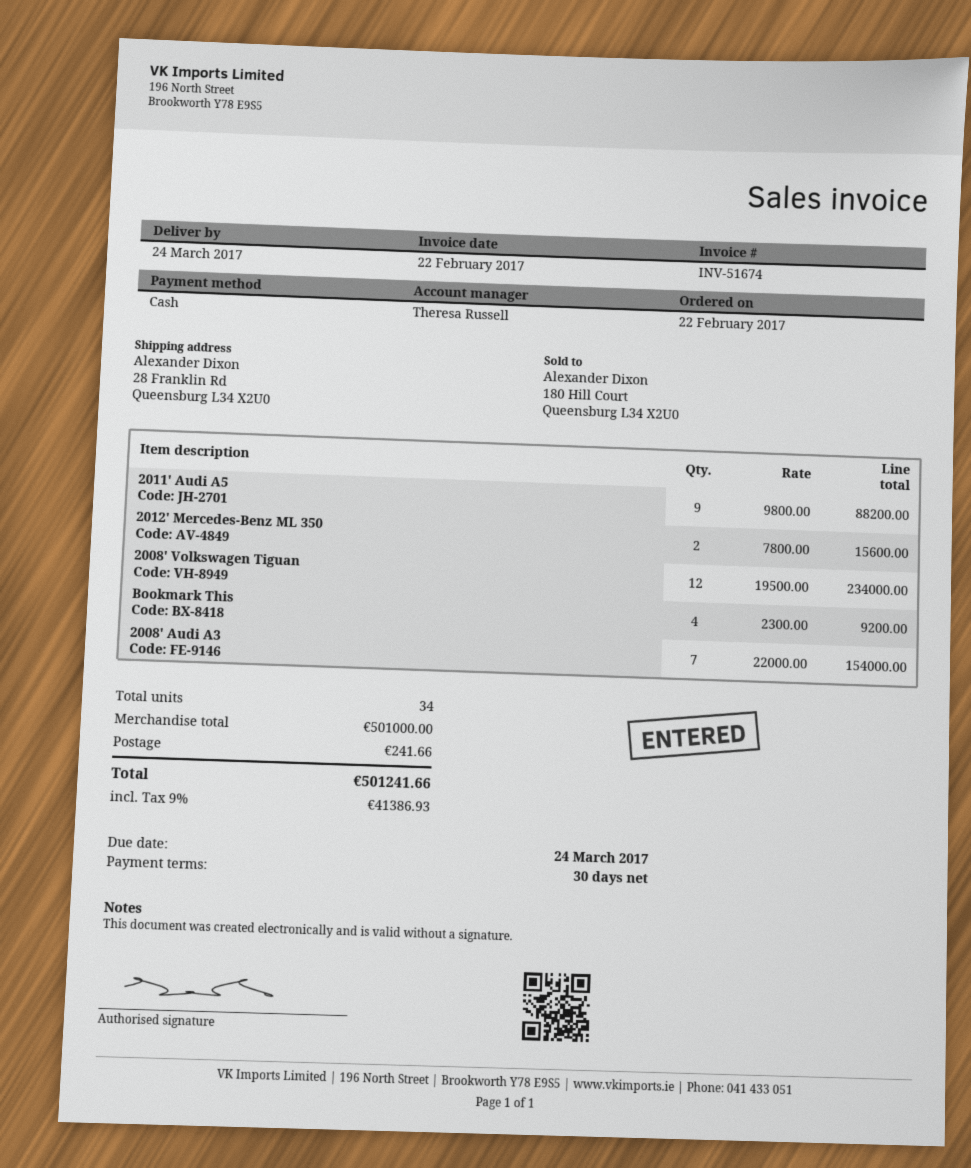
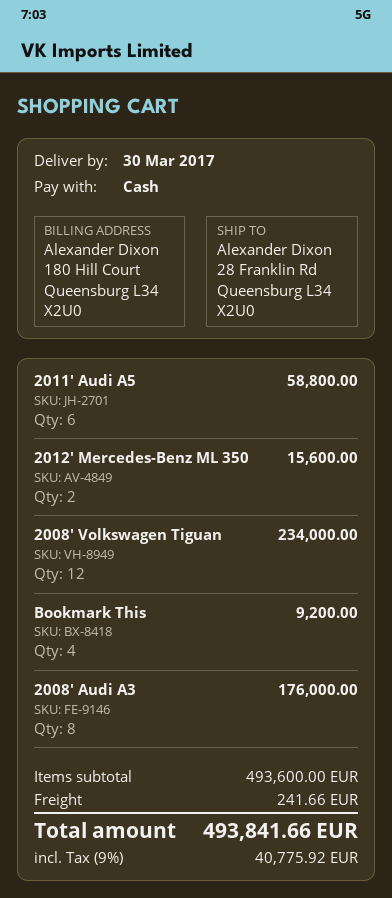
delivery date: 2017-03-24 -> 2017-03-30
2011' Audi A5: 9 for 88200.00 -> 6 for 58800.00
2008' Audi A3: 7 for 154000.00 -> 8 for 176000.00
subtotal: 501000.00 -> 493600.00
tax: 9% = 41386.93 -> 9% = 40775.92
total: 501241.66 -> 493841.66

